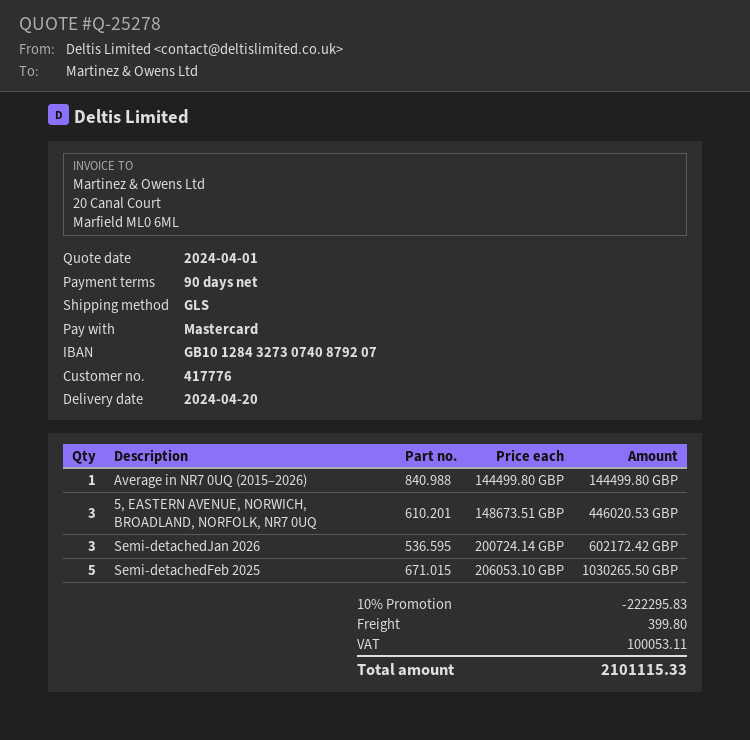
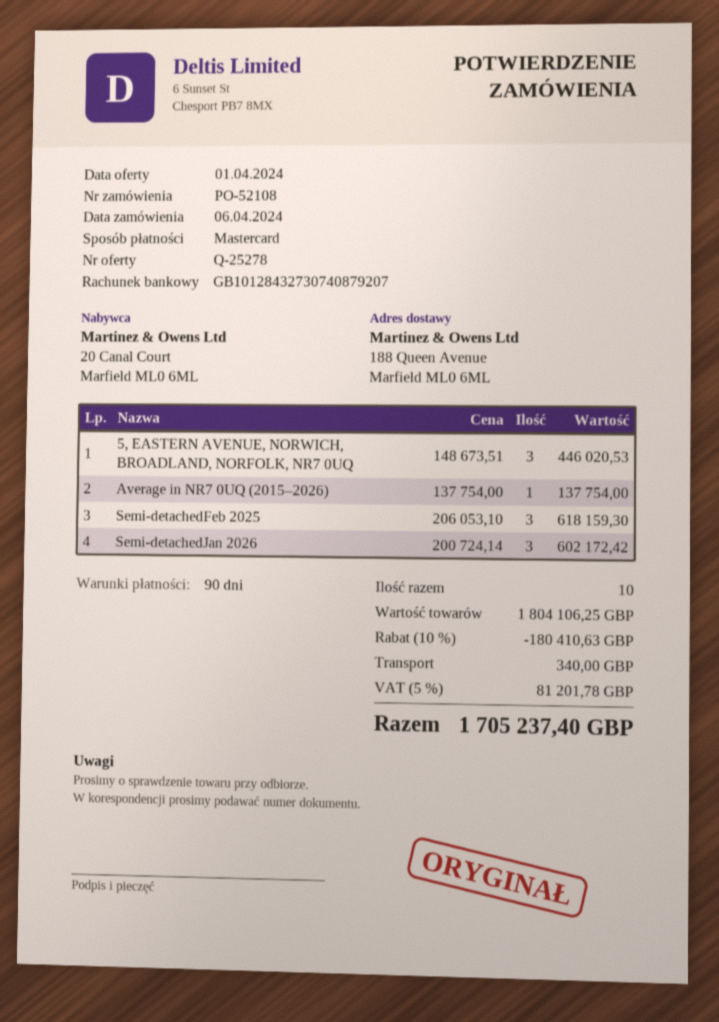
Average in NR7 0UQ (2015–2026): 1 x 144499.80 = 144499.80 -> 1 x 137754.00 = 137754.00
Semi-detachedFeb 2025: 5 x 206053.10 = 1030265.50 -> 3 x 206053.10 = 618159.30
discount: 10% = 222295.83 -> 10% = 180410.63
shipping: 399.80 -> 340.00
tax: 100053.11 -> 81201.78
total: 2101115.33 -> 1705237.40

